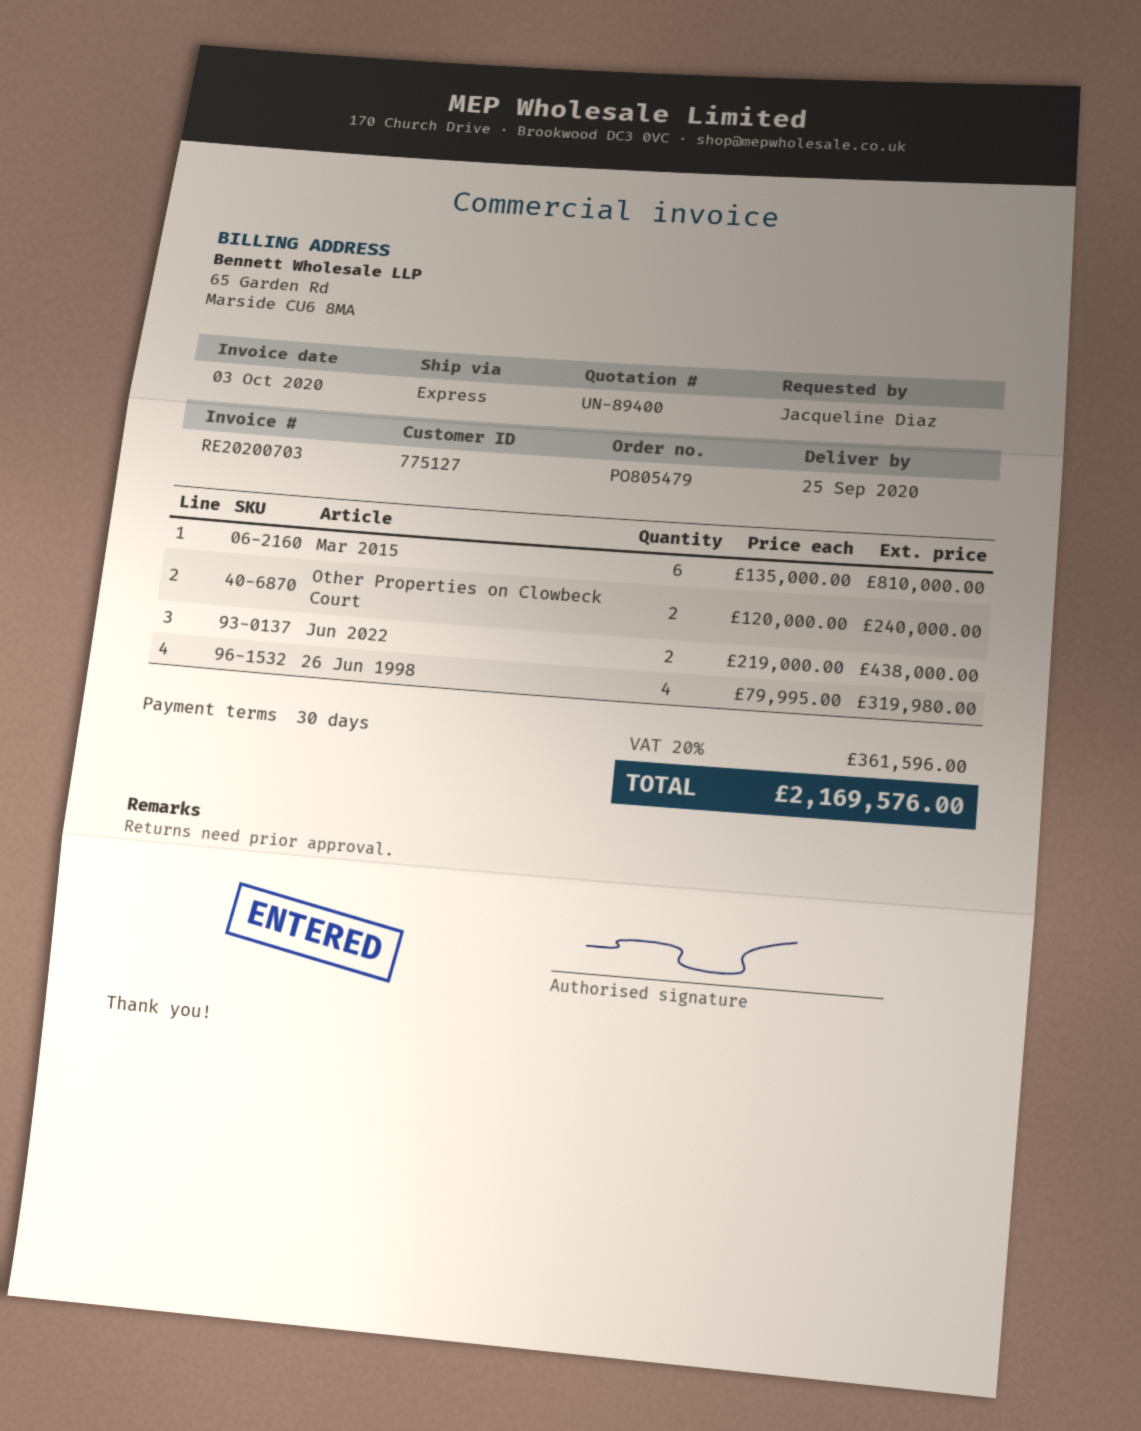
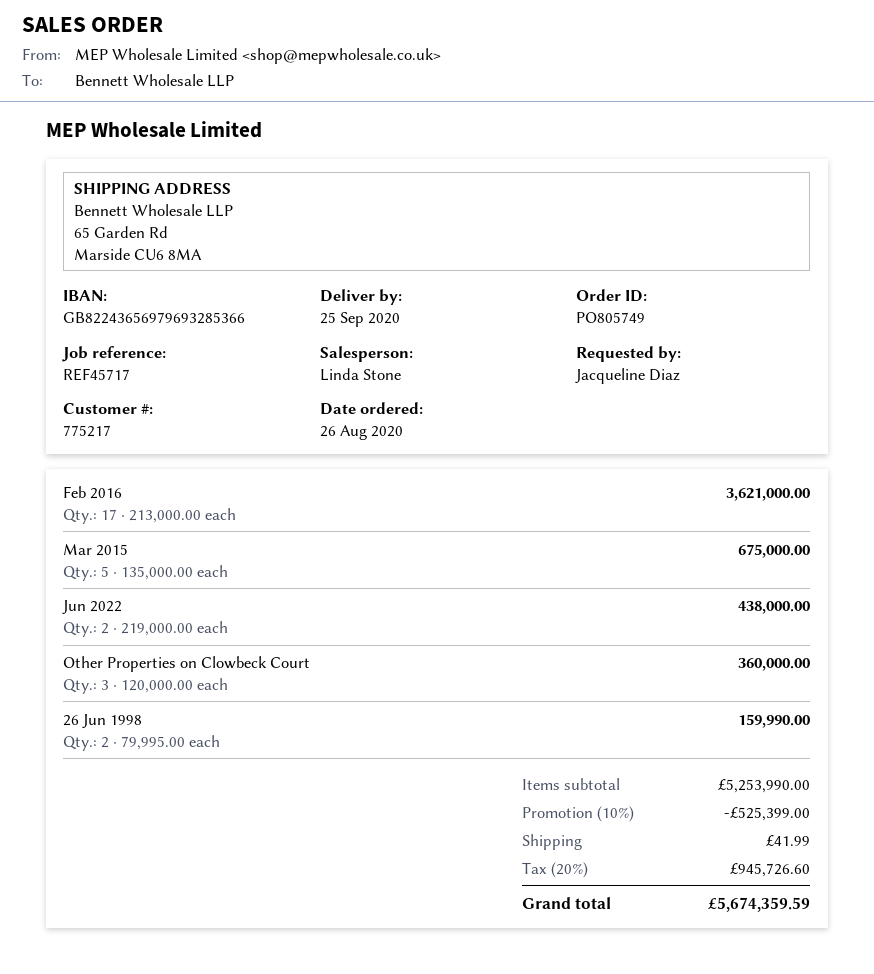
order number: PO805479 -> PO805749
customer number: 775127 -> 775217
Mar 2015: 6 x 135000.00 = 810000.00 -> 5 x 135000.00 = 675000.00
Other Properties on Clowbeck Court: 2 x 120000.00 = 240000.00 -> 3 x 120000.00 = 360000.00
26 Jun 1998: 4 x 79995.00 = 319980.00 -> 2 x 79995.00 = 159990.00
Feb 2016: none -> 17 x 213000.00 = 3621000.00
discount: none -> 10% = 525399.00
shipping: none -> 41.99
tax: 20% = 361596.00 -> 20% = 945726.60
total: 2169576.00 -> 5674359.59

